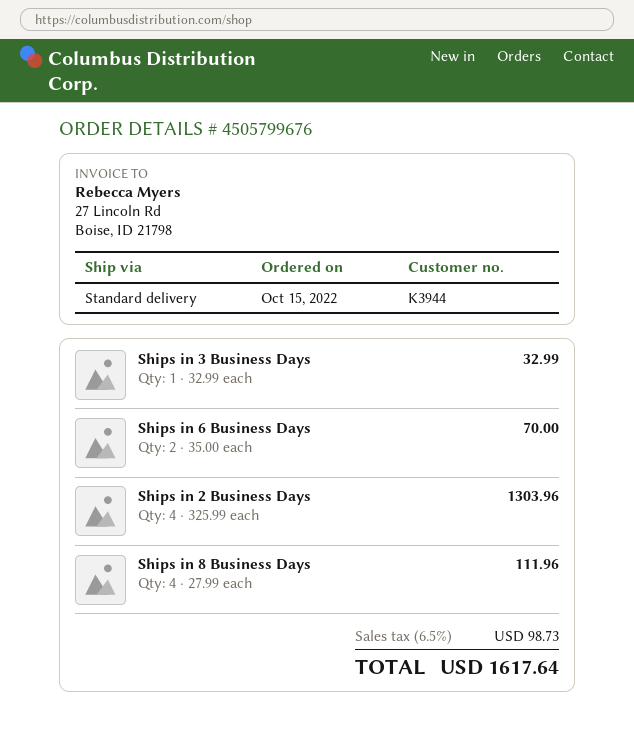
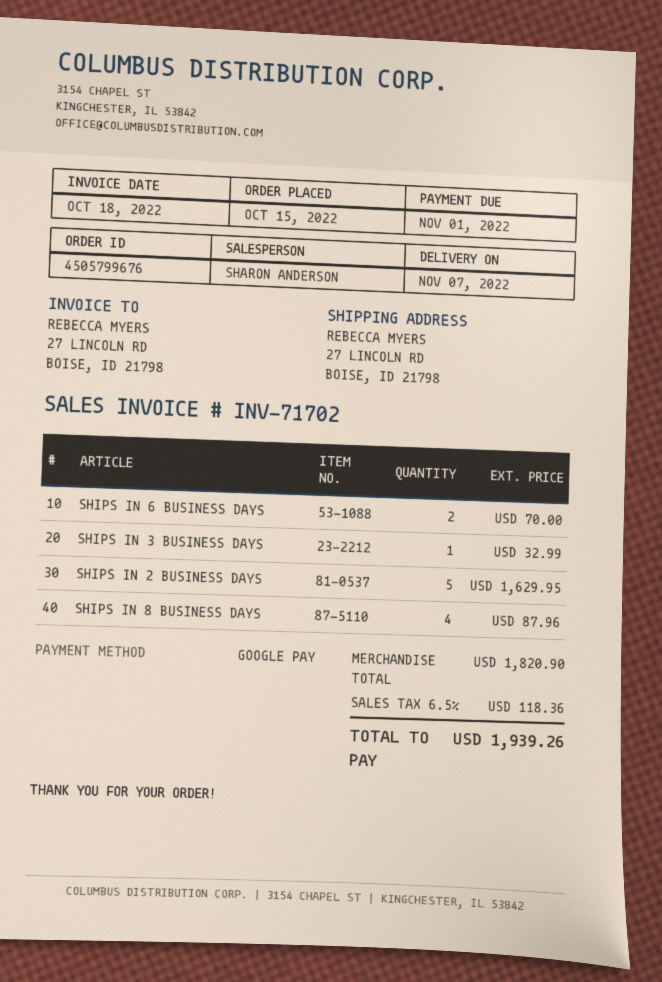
Ships in 2 Business Days: 4 for 1303.96 -> 5 for 1629.95
Ships in 8 Business Days: 4 for 111.96 -> 4 for 87.96
tax: 6.5% = 98.73 -> 6.5% = 118.36
total: 1617.64 -> 1939.26

